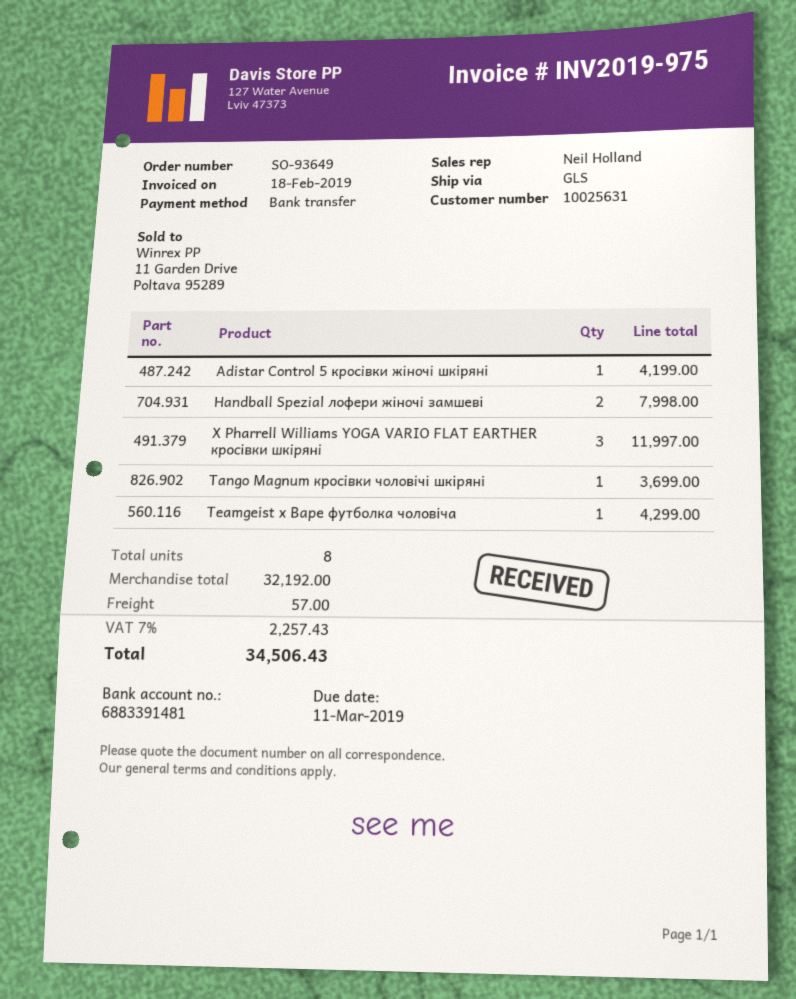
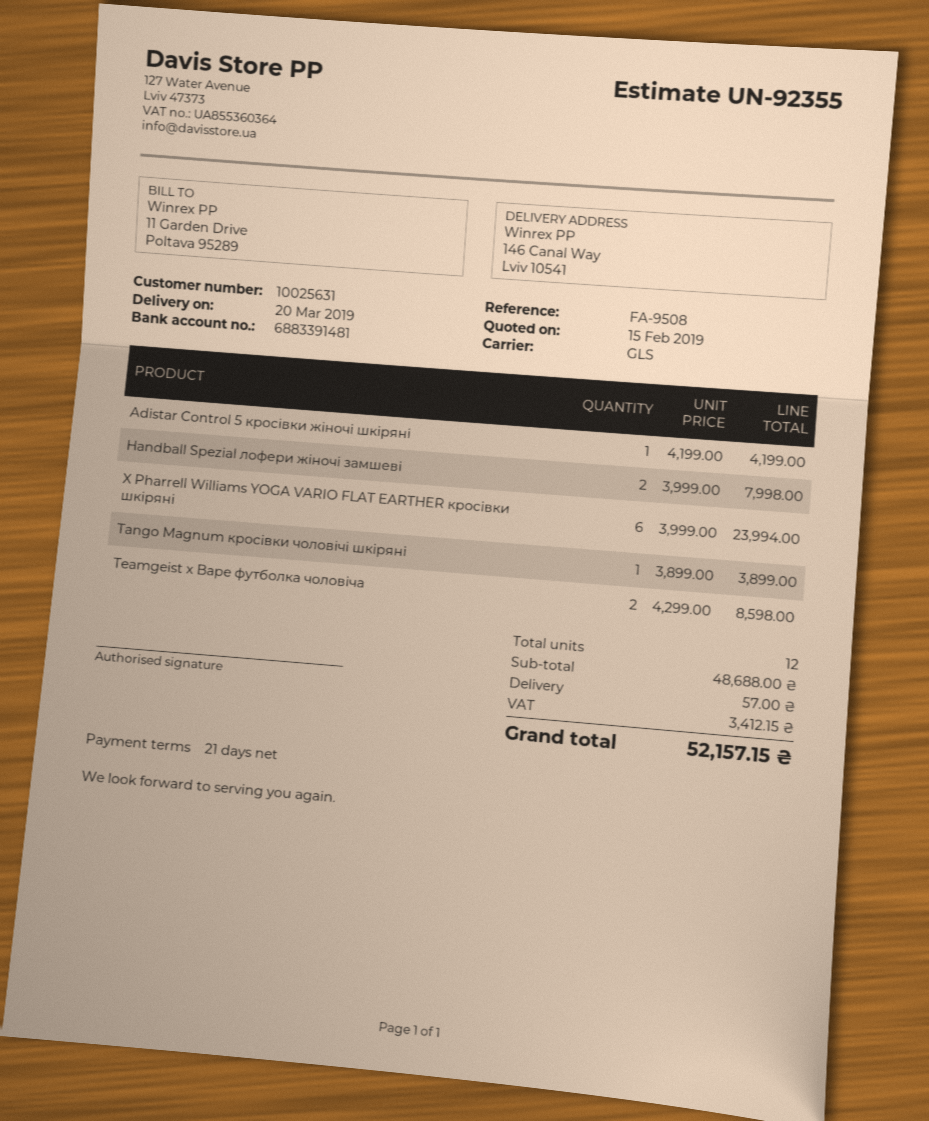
X Pharrell Williams YOGA VARIO FLAT EARTHER кросівки шкіряні: 3 for 11997.00 -> 6 for 23994.00
Tango Magnum кросівки чоловічі шкіряні: 1 for 3699.00 -> 1 for 3899.00
Teamgeist x Bape футболка чоловіча: 1 for 4299.00 -> 2 for 8598.00
total quantity: 8 -> 12
subtotal: 32192.00 -> 48688.00
tax: 2257.43 -> 3412.15
total: 34506.43 -> 52157.15

